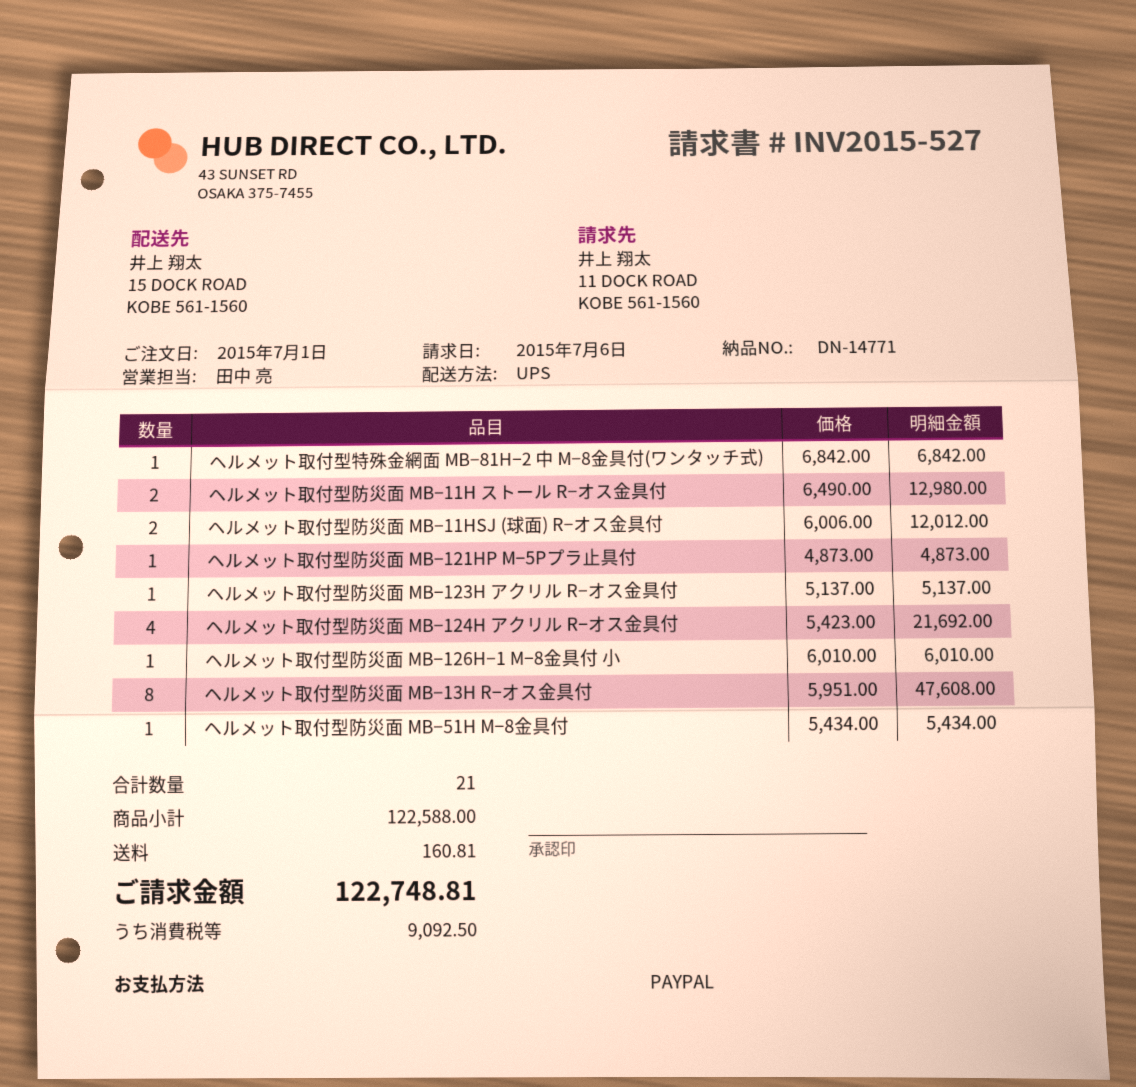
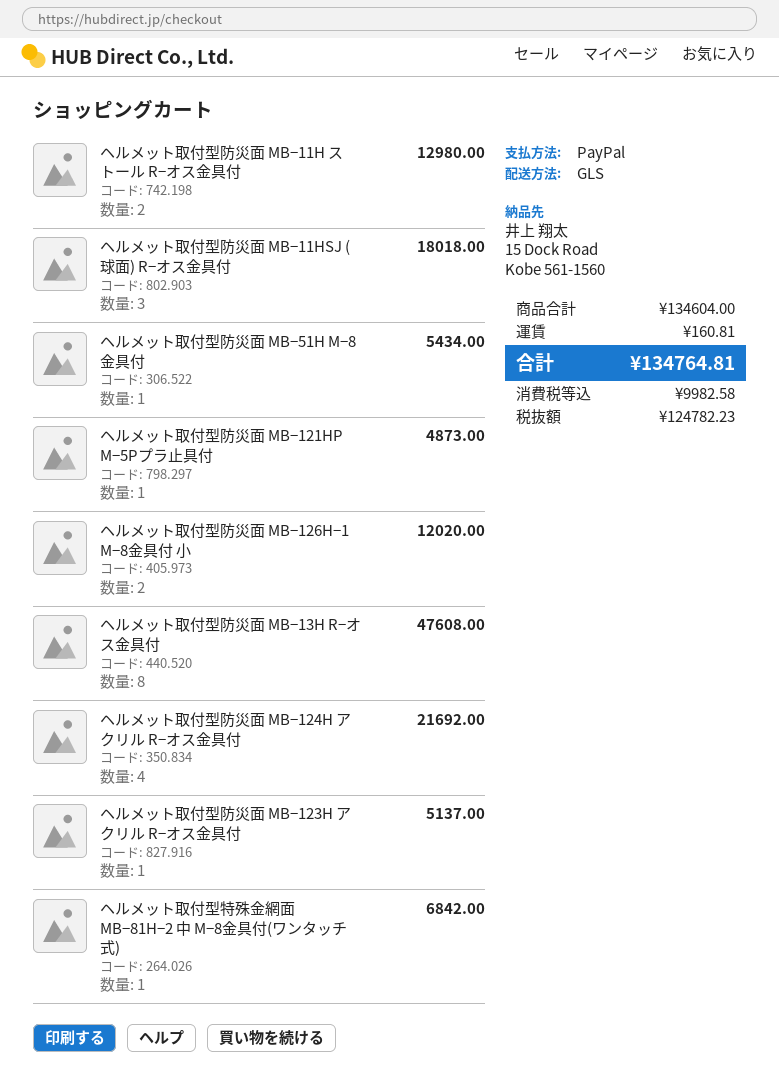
shipping method: UPS -> GLS
ヘルメット取付型防災面 MB−11HSJ (球面) R−オス金具付: 2 for 12012.00 -> 3 for 18018.00
ヘルメット取付型防災面 MB−126H−1 M−8金具付 小: 1 for 6010.00 -> 2 for 12020.00
subtotal: 122588.00 -> 134604.00
tax: 9092.50 -> 9982.58
total: 122748.81 -> 134764.81

